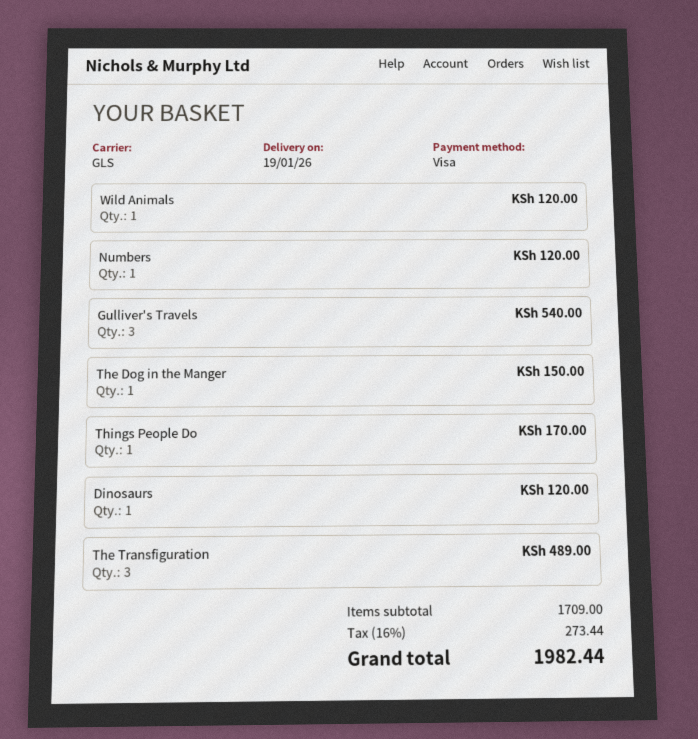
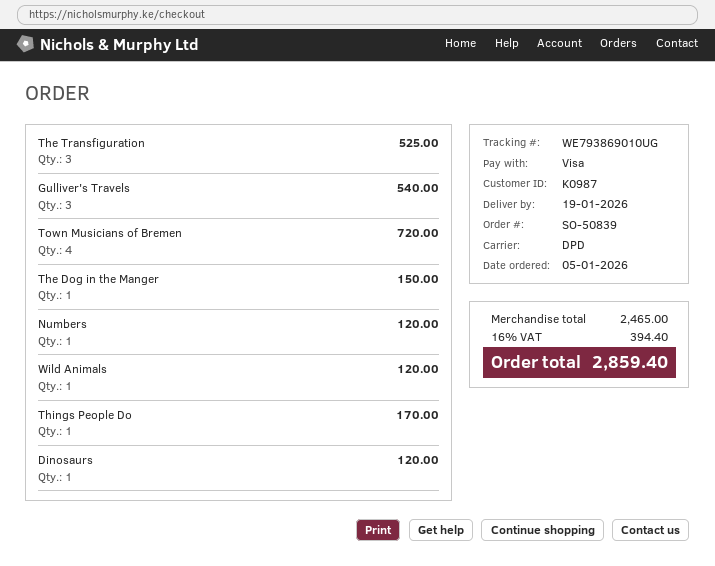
shipping method: GLS -> DPD
The Transfiguration: 3 for 489.00 -> 3 for 525.00
Town Musicians of Bremen: none -> 4 for 720.00
subtotal: 1709.00 -> 2465.00
tax: 16% = 273.44 -> 16% = 394.40
total: 1982.44 -> 2859.40

